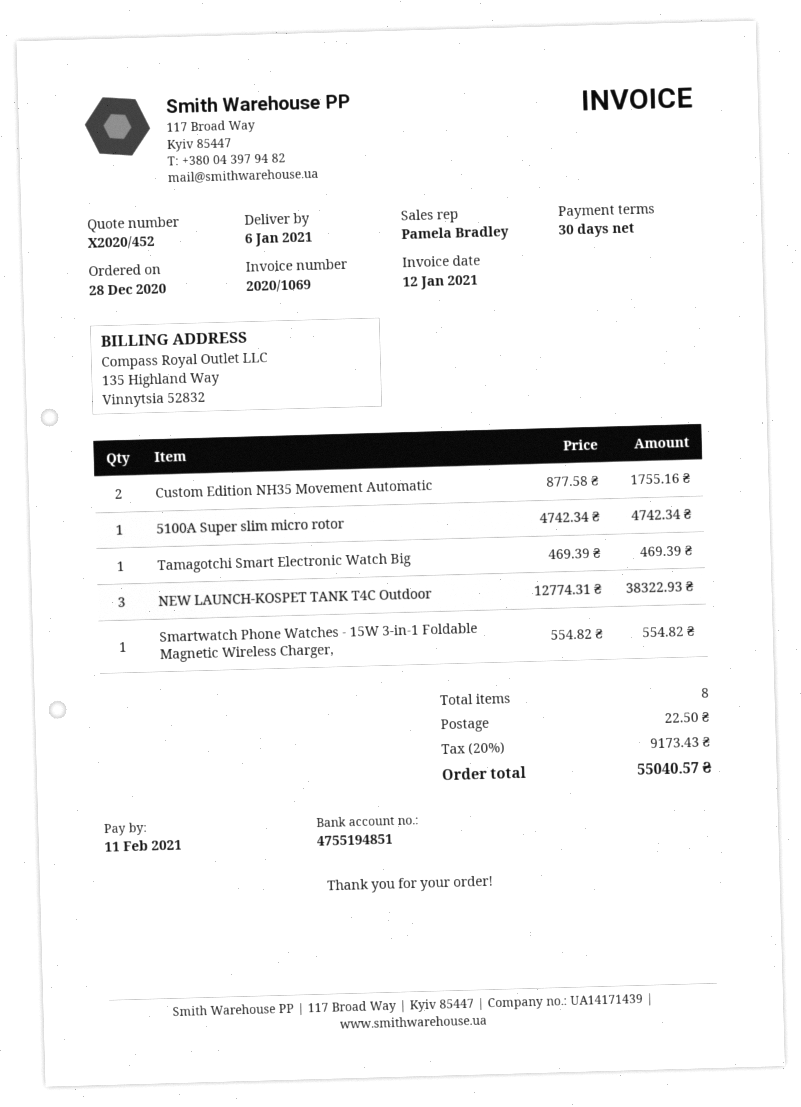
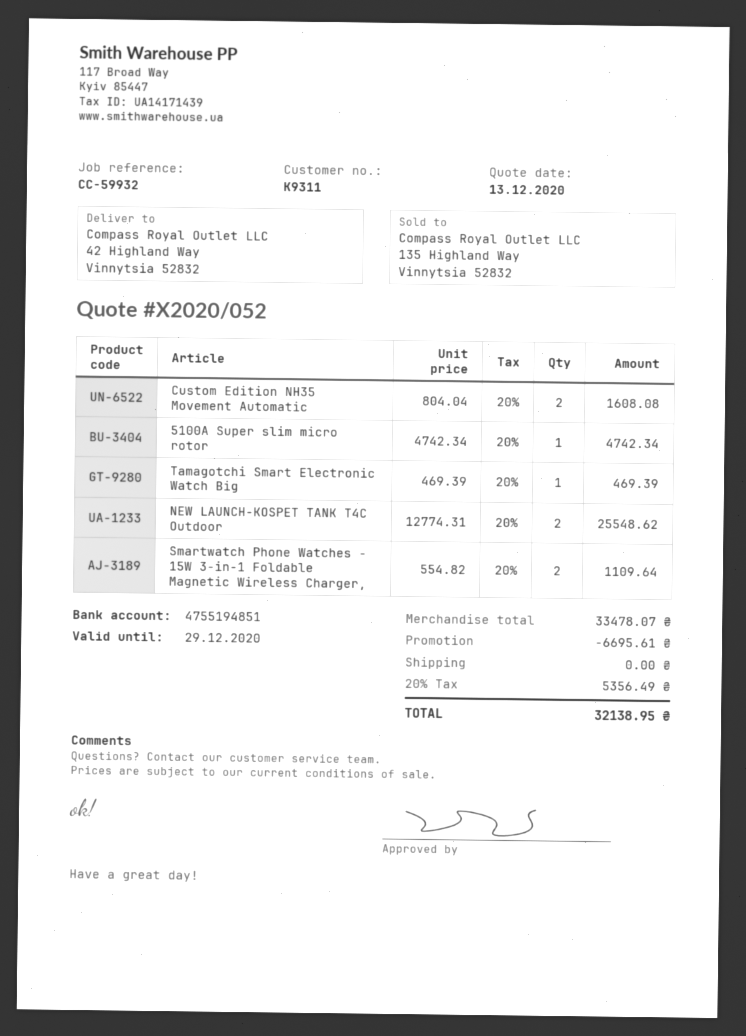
quote number: X2020/452 -> X2020/052
Custom Edition NH35 Movement Automatic: 2 x 877.58 = 1755.16 -> 2 x 804.04 = 1608.08
NEW LAUNCH-KOSPET TANK T4C Outdoor: 3 x 12774.31 = 38322.93 -> 2 x 12774.31 = 25548.62
Smartwatch Phone Watches - 15W 3-in-1 Foldable Magnetic Wireless Charger,: 1 x 554.82 = 554.82 -> 2 x 554.82 = 1109.64
discount: none -> 6695.61
shipping: 22.50 -> 0.00
tax: 20% = 9173.43 -> 20% = 5356.49
total: 55040.57 -> 32138.95

